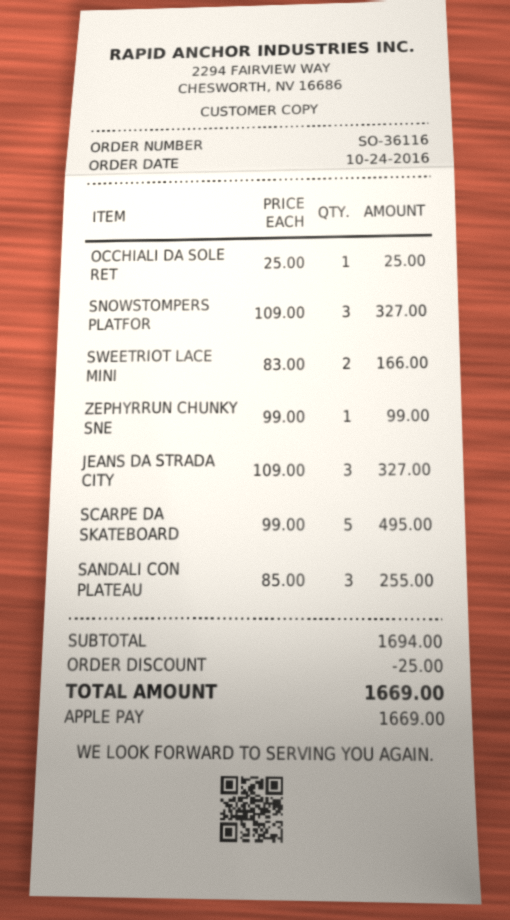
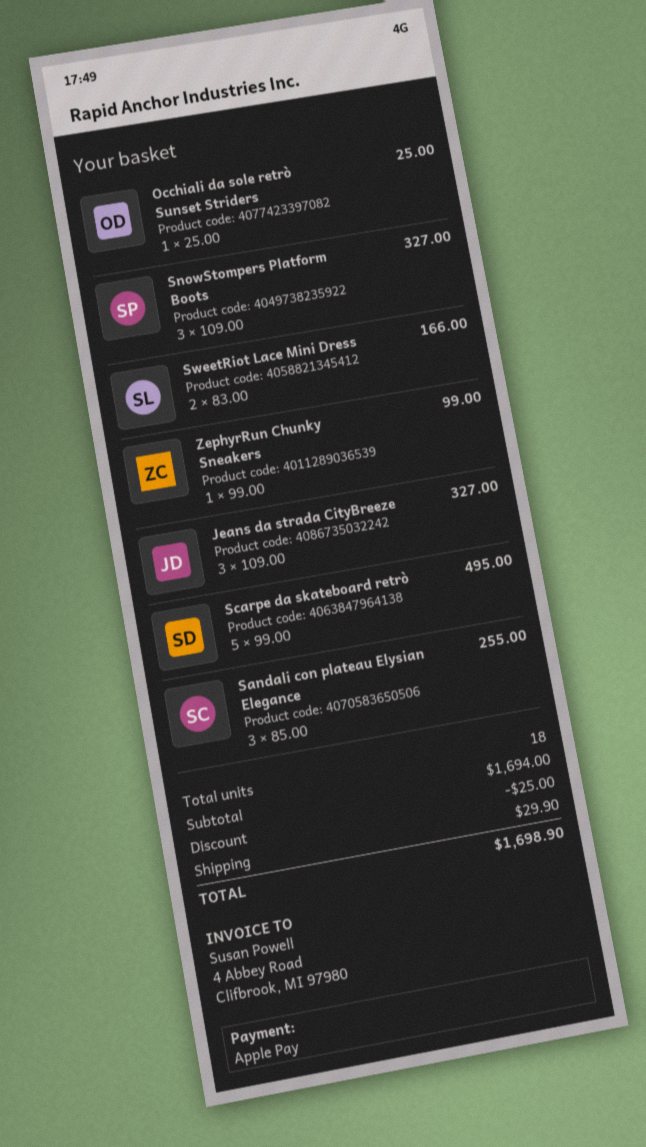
shipping: none -> 29.90
total: 1669.00 -> 1698.90

